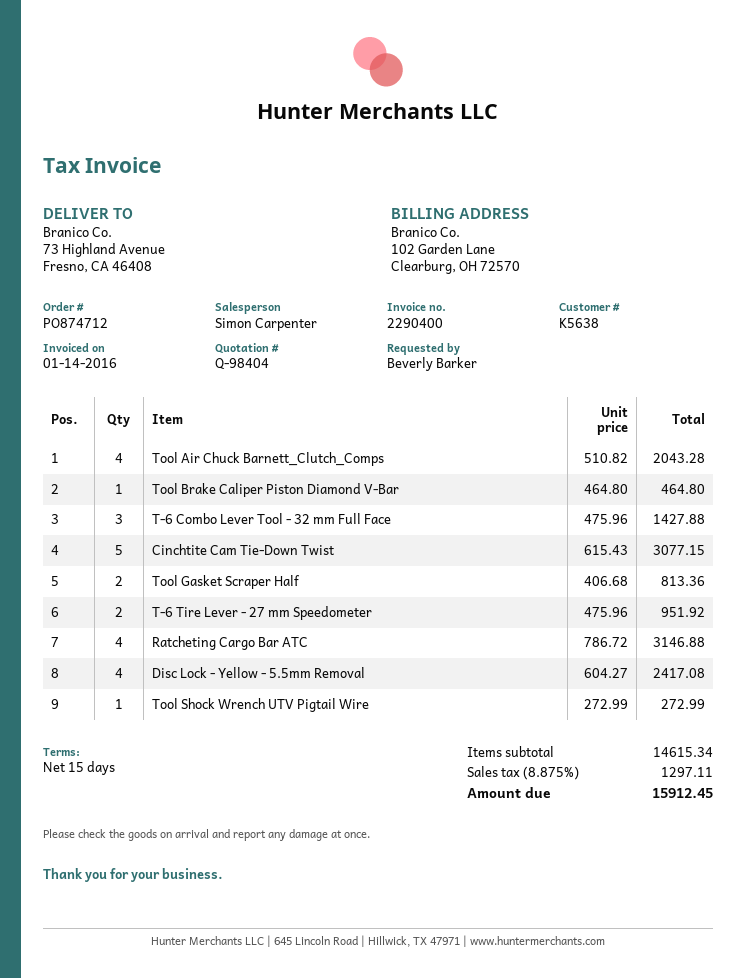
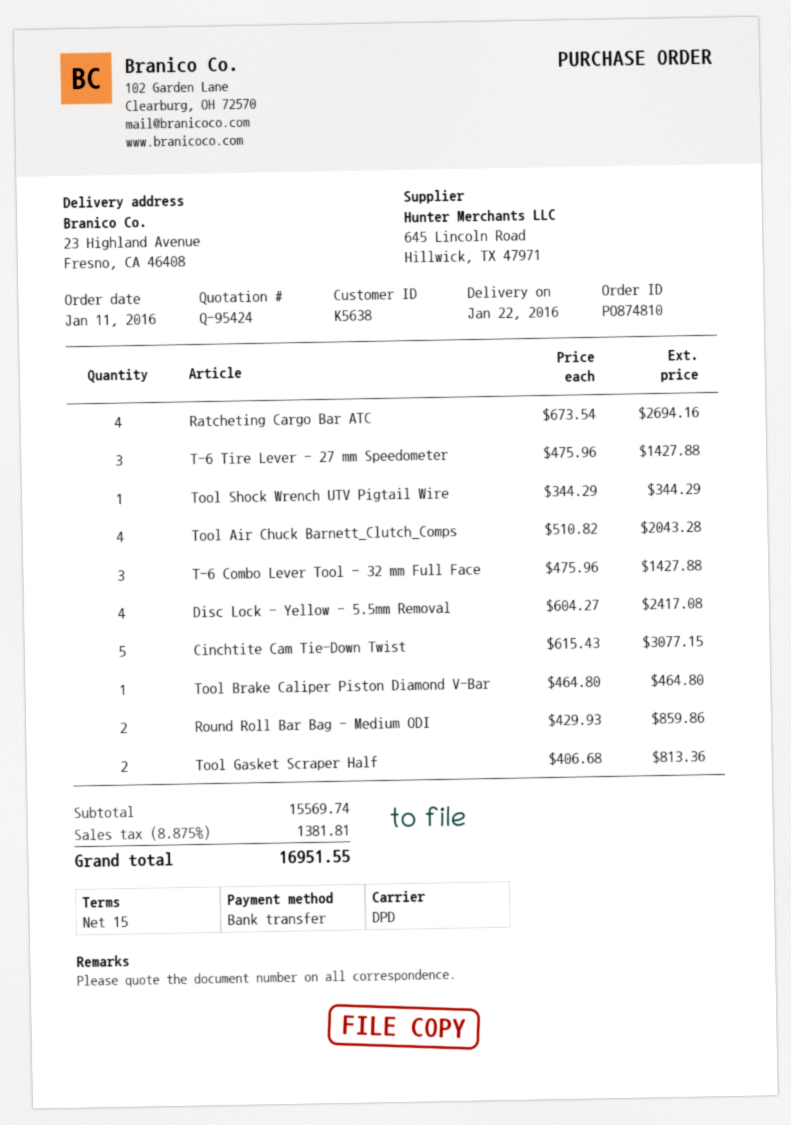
quote number: Q-98404 -> Q-95424
order number: PO874712 -> PO874810
ship to: 73 Highland Avenue, Fresno, CA 46408 -> 23 Highland Avenue, Fresno, CA 46408
T-6 Tire Lever - 27 mm Speedometer: 2 x 475.96 = 951.92 -> 3 x 475.96 = 1427.88
Ratcheting Cargo Bar ATC: 4 x 786.72 = 3146.88 -> 4 x 673.54 = 2694.16
Tool Shock Wrench UTV Pigtail Wire: 1 x 272.99 = 272.99 -> 1 x 344.29 = 344.29
Round Roll Bar Bag - Medium ODI: none -> 2 x 429.93 = 859.86
subtotal: 14615.34 -> 15569.74
tax: 8.875% = 1297.11 -> 8.875% = 1381.81
total: 15912.45 -> 16951.55

